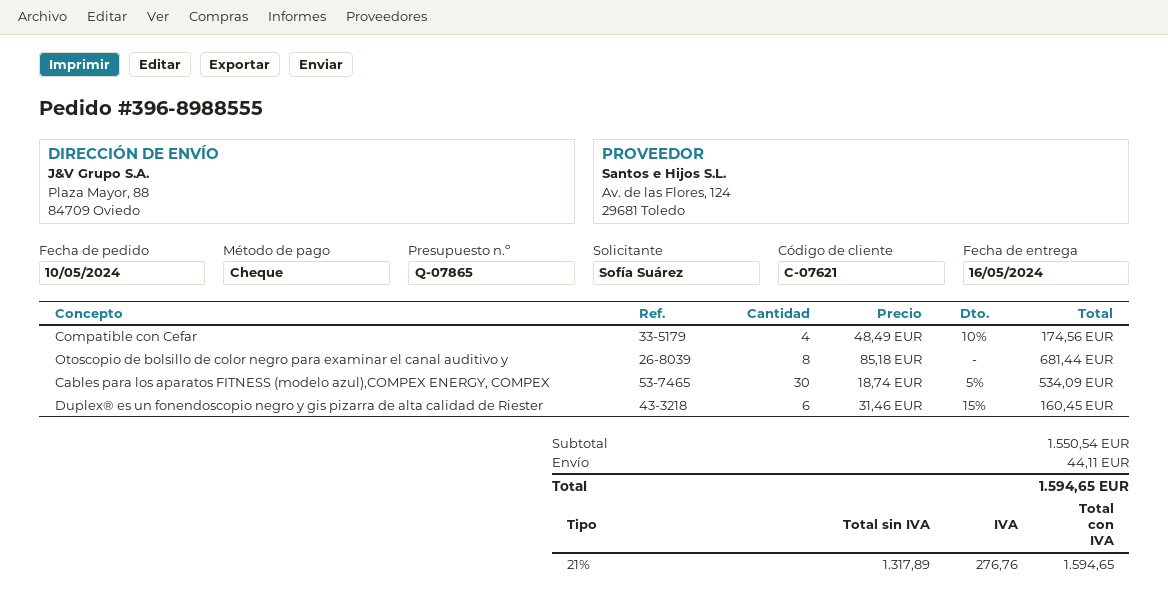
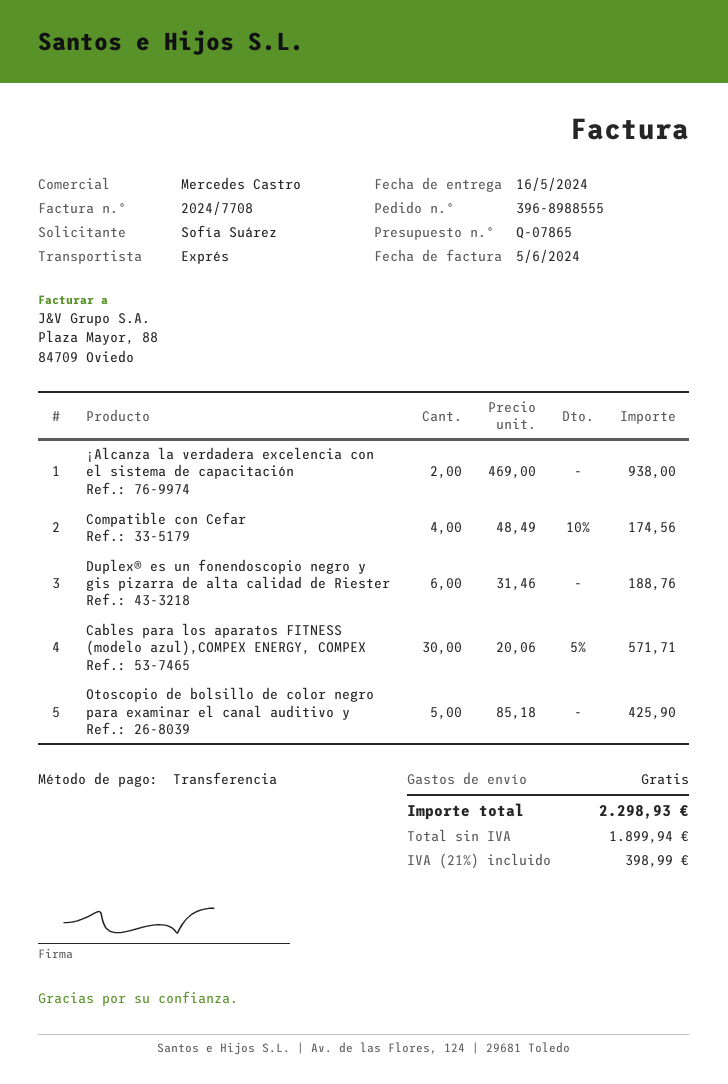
payment method: cheque -> bank transfer
Otoscopio de bolsillo de color negro para examinar el canal auditivo y: 8 x 85.18 = 681.44 -> 5 x 85.18 = 425.90
Cables para los aparatos FITNESS (modelo azul),COMPEX ENERGY, COMPEX: 30 x 18.74 - 5% = 534.09 -> 30 x 20.06 - 5% = 571.71
Duplex® es un fonendoscopio negro y gis pizarra de alta calidad de Riester: 6 x 31.46 - 15% = 160.45 -> 6 x 31.46 = 188.76
¡Alcanza la verdadera excelencia con el sistema de capacitación: none -> 2 x 469.00 = 938.00
shipping: 44.11 -> 0.00
net: 1317.89 -> 1899.94
tax: 21% = 276.76 -> 21% = 398.99
total: 1594.65 -> 2298.93

